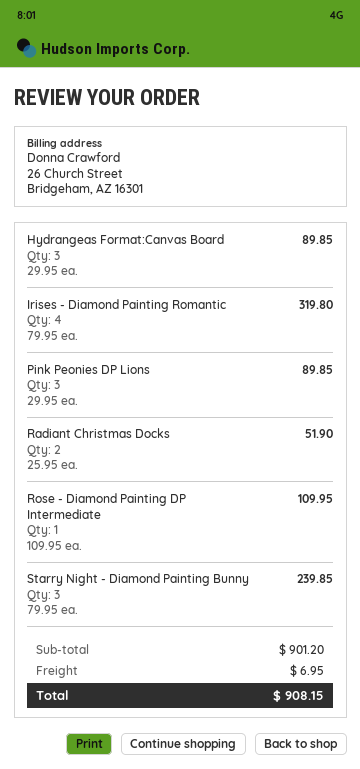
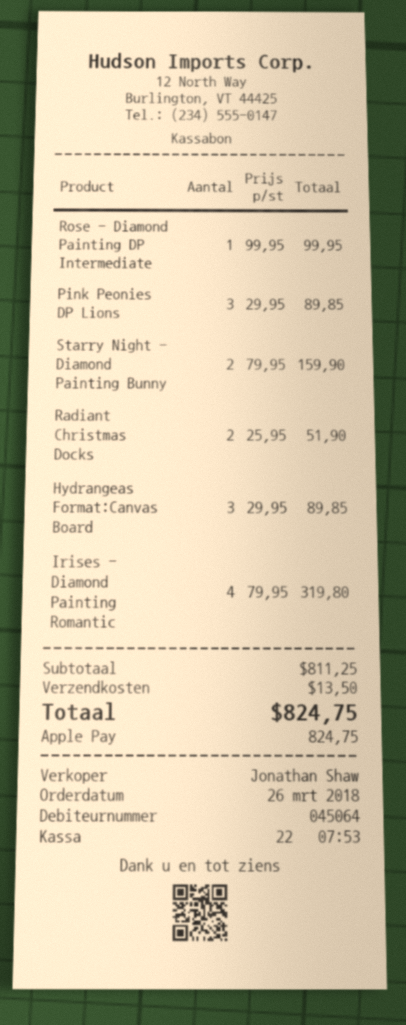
Rose - Diamond Painting DP Intermediate: 1 x 109.95 = 109.95 -> 1 x 99.95 = 99.95
Starry Night - Diamond Painting Bunny: 3 x 79.95 = 239.85 -> 2 x 79.95 = 159.90
subtotal: 901.20 -> 811.25
shipping: 6.95 -> 13.50
total: 908.15 -> 824.75

